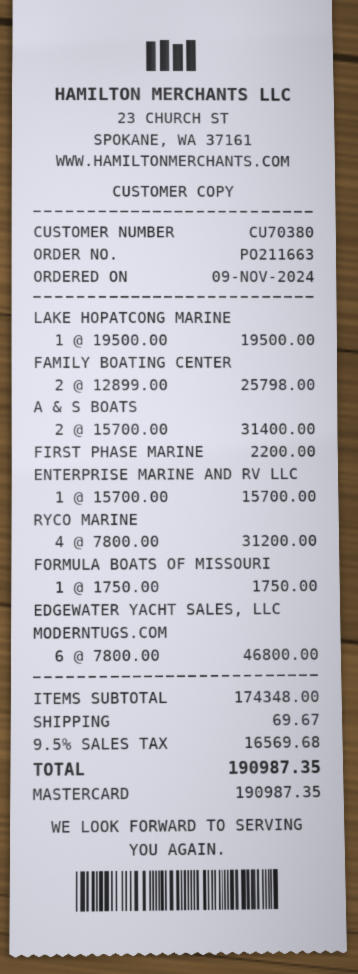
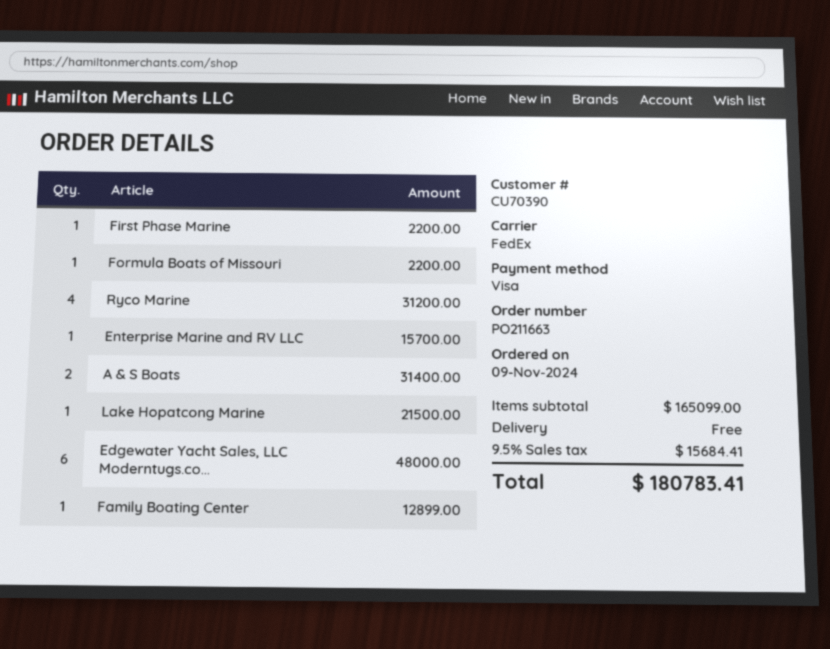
customer number: CU70380 -> CU70390
payment method: Mastercard -> Visa
LAKE HOPATCONG MARINE: 1 for 19500.00 -> 1 for 21500.00
FAMILY BOATING CENTER: 2 for 25798.00 -> 1 for 12899.00
FORMULA BOATS OF MISSOURI: 1 for 1750.00 -> 1 for 2200.00
EDGEWATER YACHT SALES, LLC MODERNTUGS.COM: 6 for 46800.00 -> 6 for 48000.00
subtotal: 174348.00 -> 165099.00
shipping: 69.67 -> 0.00
tax: 9.5% = 16569.68 -> 9.5% = 15684.41
total: 190987.35 -> 180783.41

